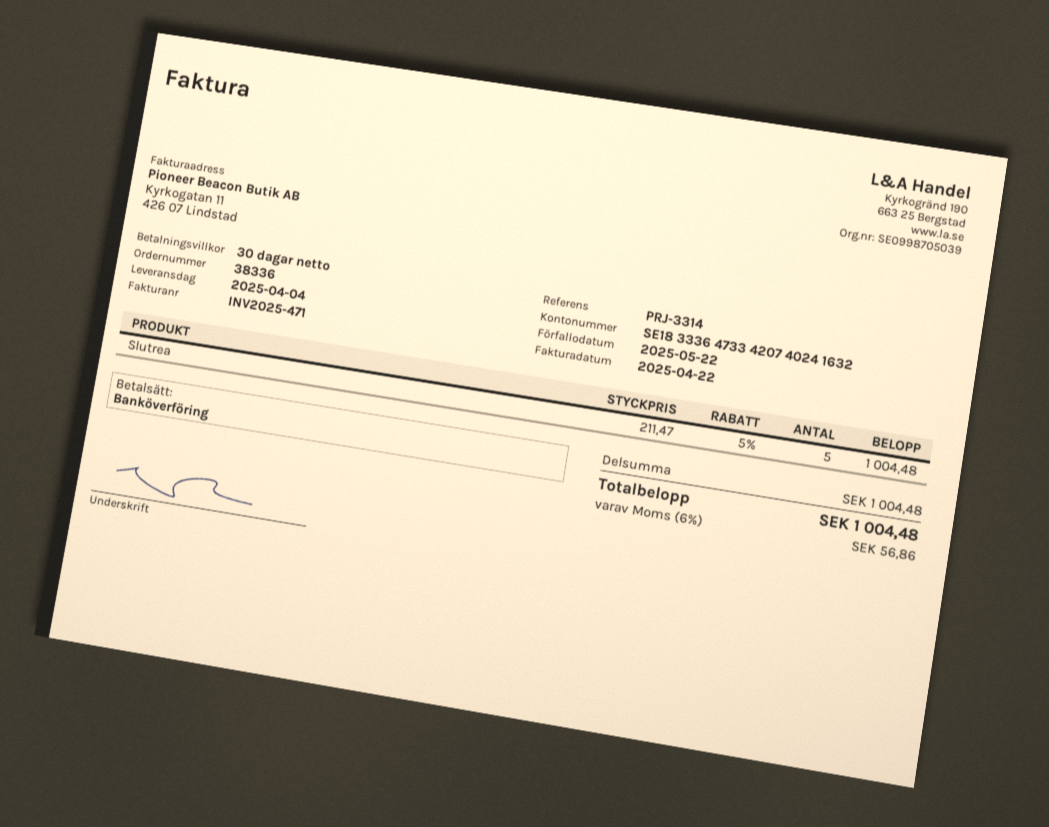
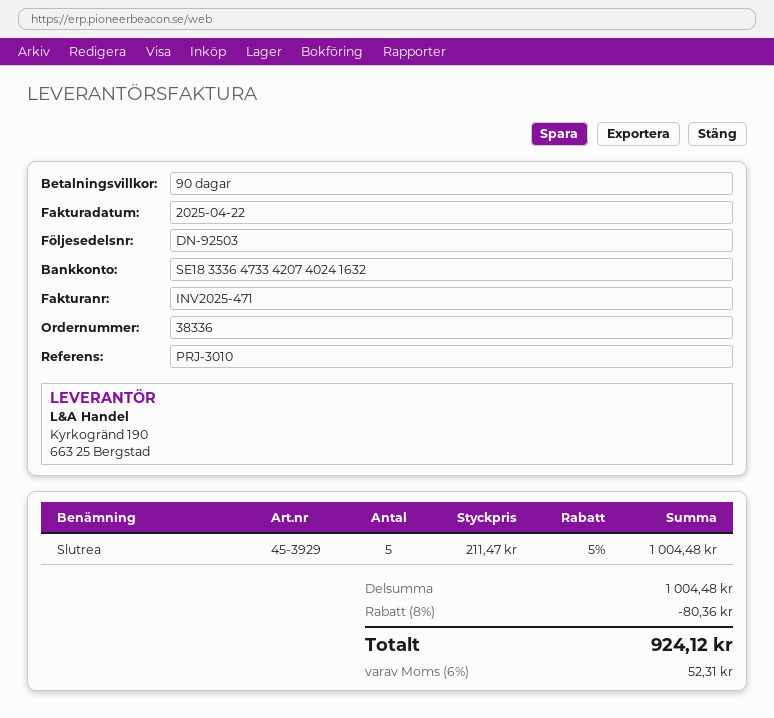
payment terms: 30 days -> 90 days
reference: PRJ-3314 -> PRJ-3010
discount: none -> 8% = 80.36
tax: 6% = 56.86 -> 6% = 52.31
total: 1004.48 -> 924.12

